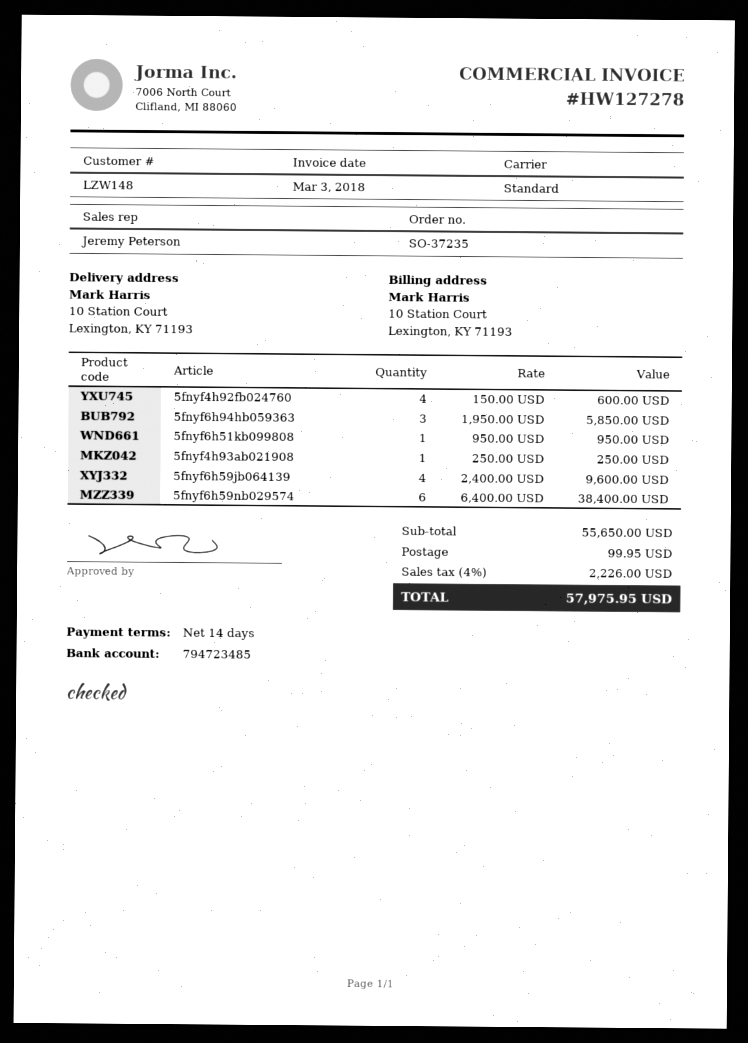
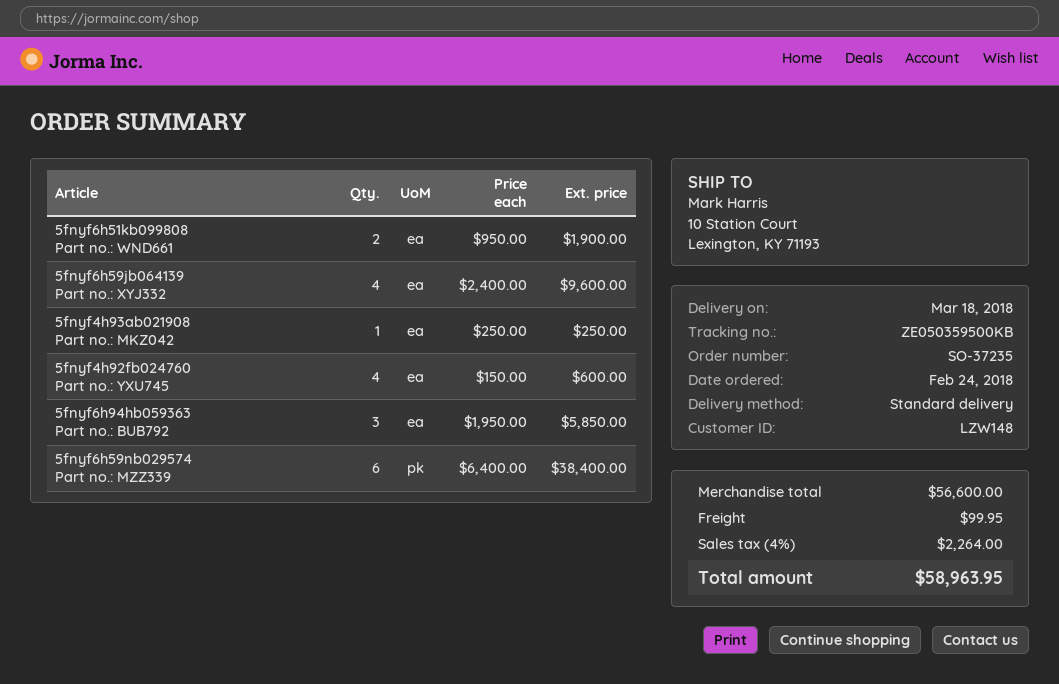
5fnyf6h51kb099808: 1 x 950.00 = 950.00 -> 2 x 950.00 = 1900.00
subtotal: 55650.00 -> 56600.00
tax: 4% = 2226.00 -> 4% = 2264.00
total: 57975.95 -> 58963.95

